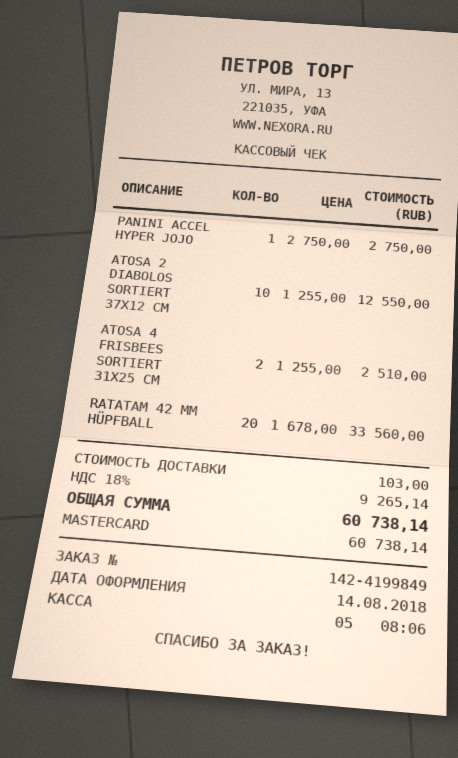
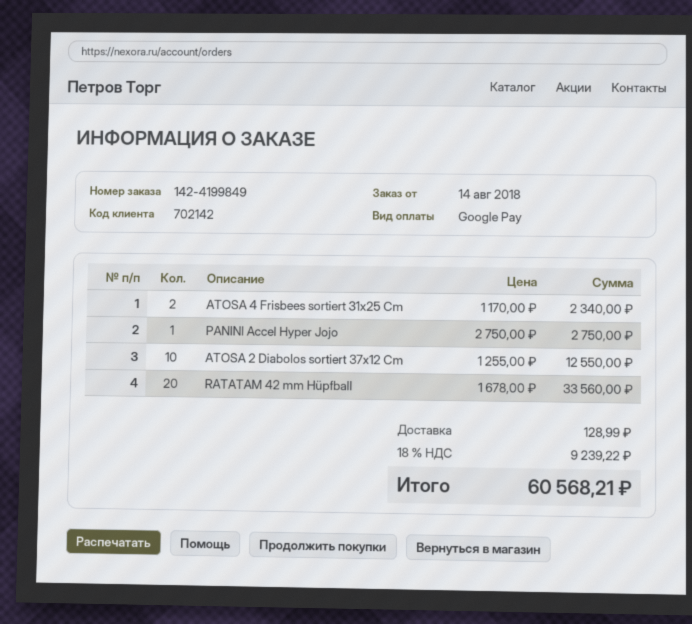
payment method: Mastercard -> Google Pay
ATOSA 4 FRISBEES SORTIERT 31X25 CM: 2 x 1255.00 = 2510.00 -> 2 x 1170.00 = 2340.00
shipping: 103.00 -> 128.99
tax: 18% = 9265.14 -> 18% = 9239.22
total: 60738.14 -> 60568.21

